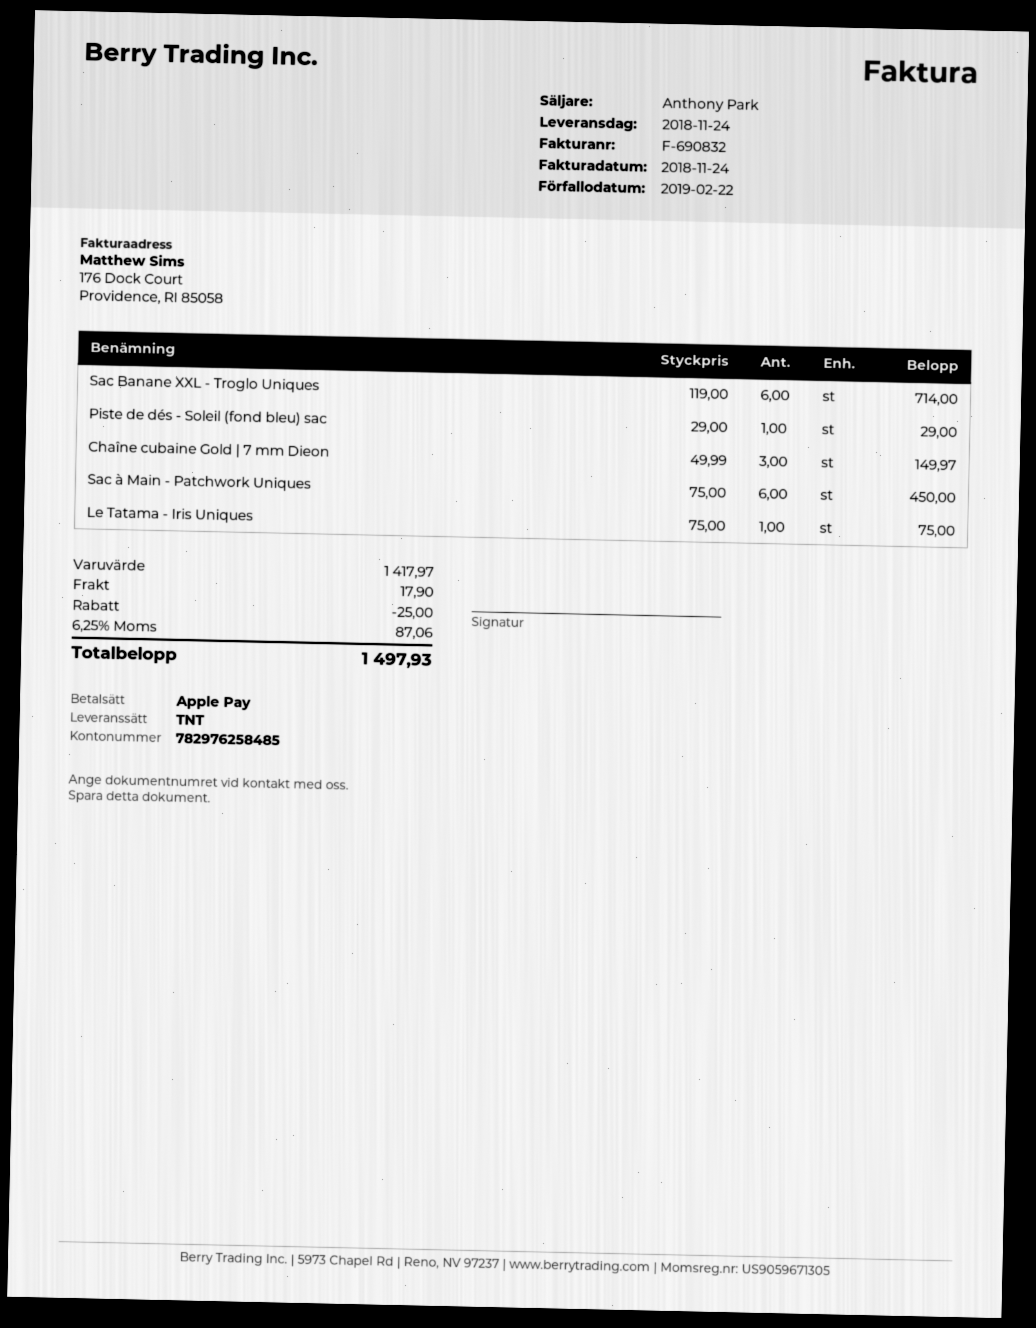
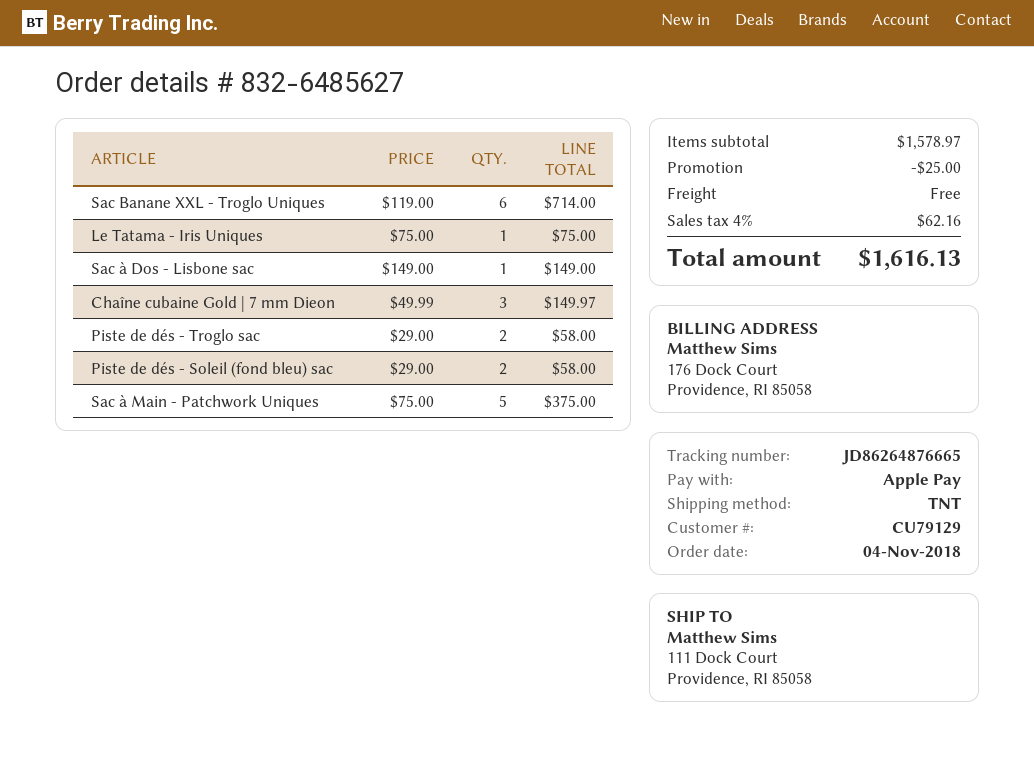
Piste de dés - Soleil (fond bleu) sac: 1 x 29.00 = 29.00 -> 2 x 29.00 = 58.00
Sac à Main - Patchwork Uniques: 6 x 75.00 = 450.00 -> 5 x 75.00 = 375.00
Sac à Dos - Lisbone sac: none -> 1 x 149.00 = 149.00
Piste de dés - Troglo sac: none -> 2 x 29.00 = 58.00
subtotal: 1417.97 -> 1578.97
shipping: 17.90 -> 0.00
tax: 6.25% = 87.06 -> 4% = 62.16
total: 1497.93 -> 1616.13

